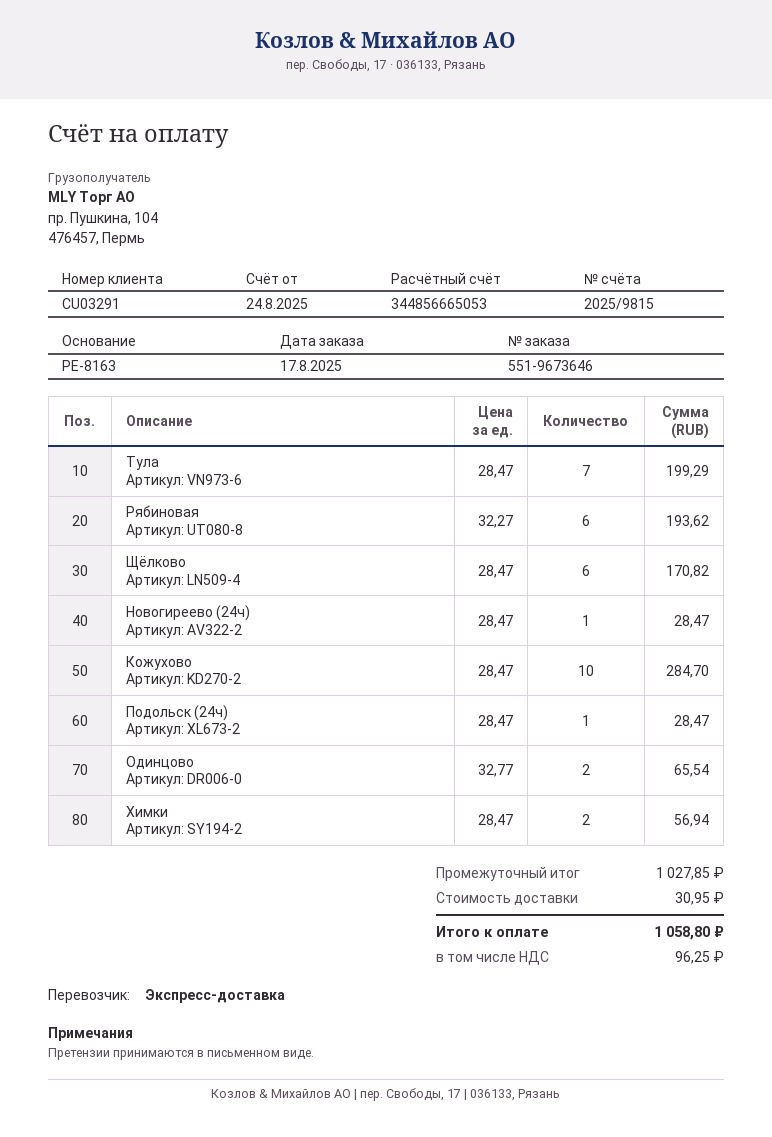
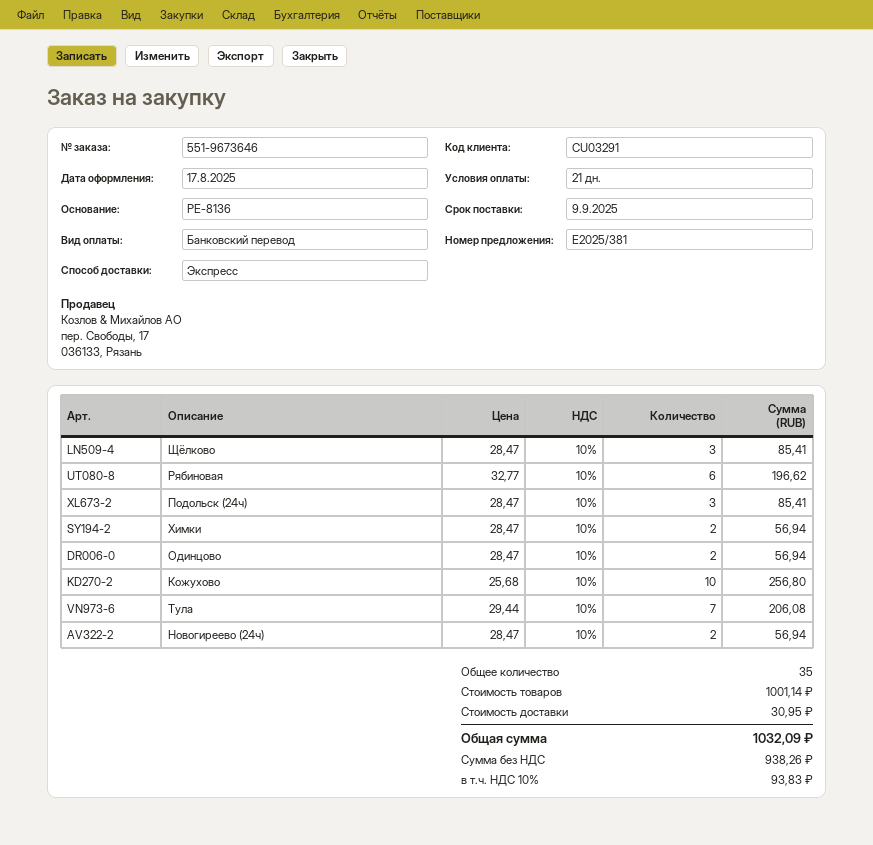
reference: PE-8163 -> PE-8136
Тула: 7 x 28.47 = 199.29 -> 7 x 29.44 = 206.08
Рябиновая: 6 x 32.27 = 193.62 -> 6 x 32.77 = 196.62
Щёлково: 6 x 28.47 = 170.82 -> 3 x 28.47 = 85.41
Новогиреево (24ч): 1 x 28.47 = 28.47 -> 2 x 28.47 = 56.94
Кожухово: 10 x 28.47 = 284.70 -> 10 x 25.68 = 256.80
Подольск (24ч): 1 x 28.47 = 28.47 -> 3 x 28.47 = 85.41
Одинцово: 2 x 32.77 = 65.54 -> 2 x 28.47 = 56.94
subtotal: 1027.85 -> 1001.14
tax: 96.25 -> 93.83
total: 1058.80 -> 1032.09

